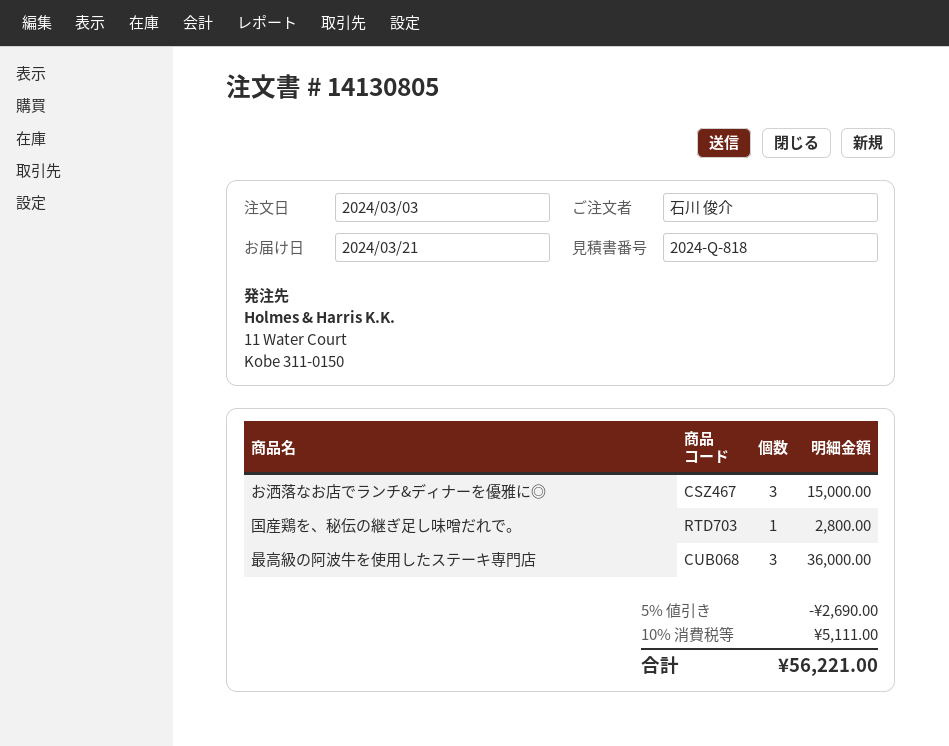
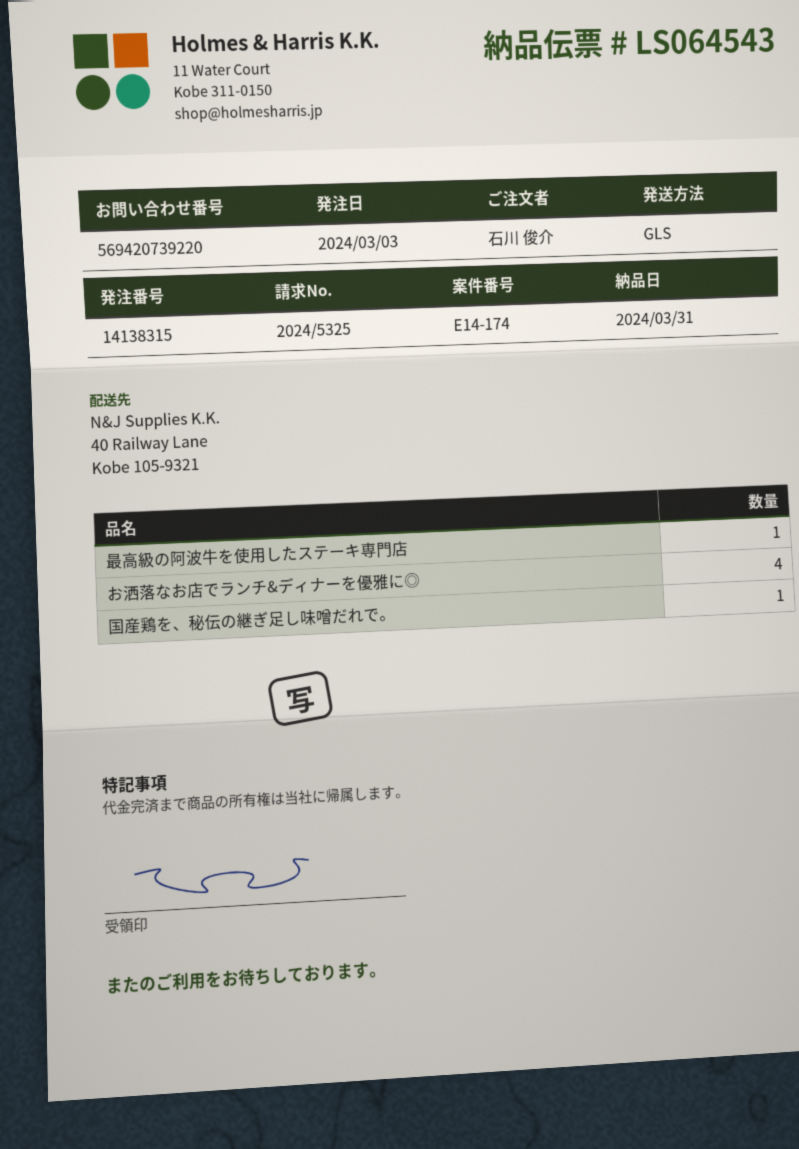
order number: 14130805 -> 14138315
delivery date: 2024-03-21 -> 2024-03-31
お洒落なお店でランチ&ディナーを優雅に◎: 3 -> 4
最高級の阿波牛を使用したステーキ専門店: 3 -> 1

